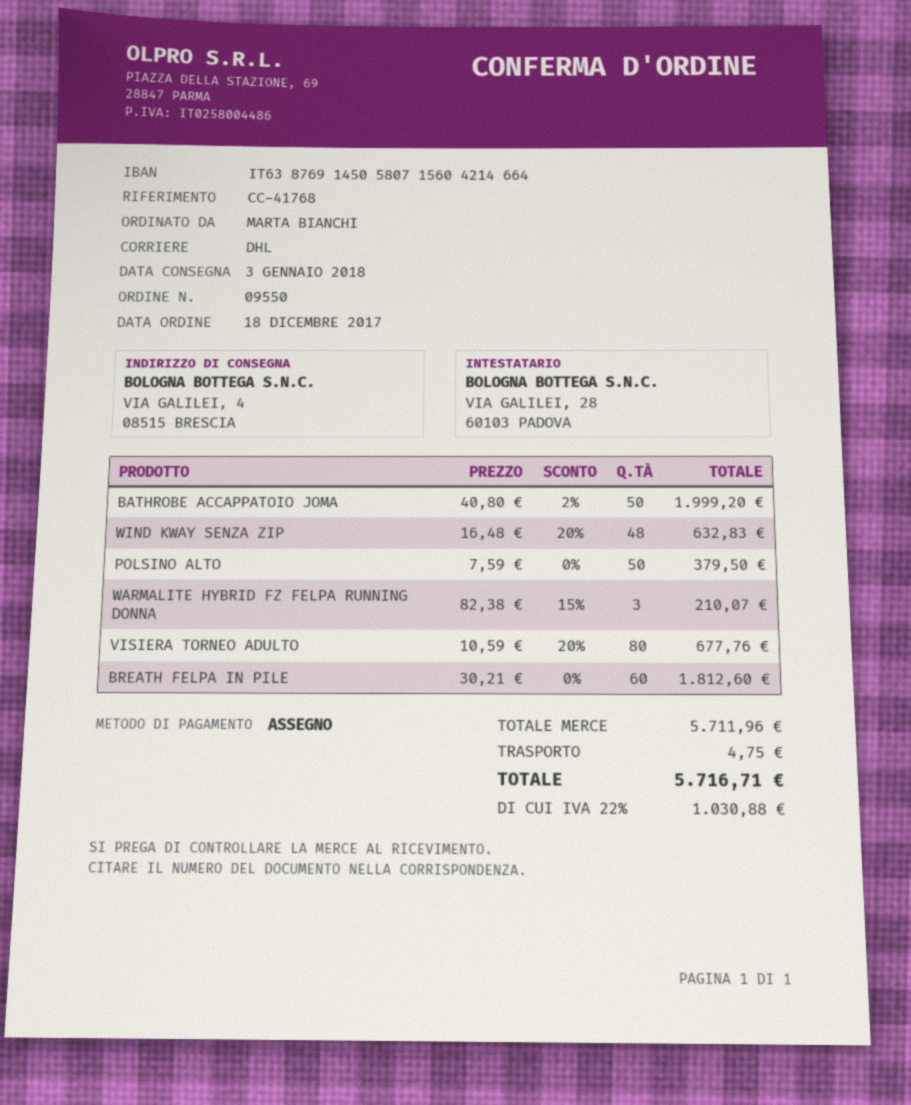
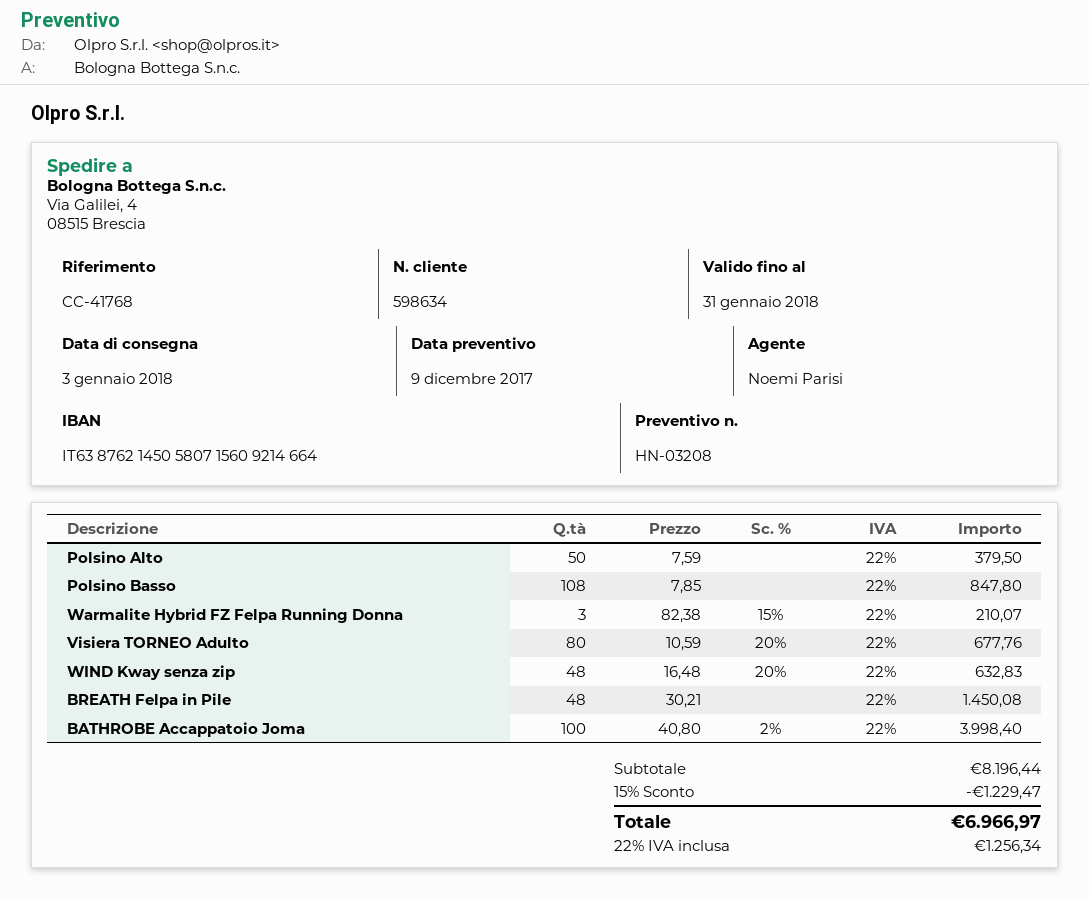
bank account: IT6387691450580715604214664 -> IT6387621450580715609214664
BATHROBE ACCAPPATOIO JOMA: 50 x 40.80 - 2% = 1999.20 -> 100 x 40.80 - 2% = 3998.40
BREATH FELPA IN PILE: 60 x 30.21 = 1812.60 -> 48 x 30.21 = 1450.08
Polsino Basso: none -> 108 x 7.85 = 847.80
subtotal: 5711.96 -> 8196.44
discount: none -> 15% = 1229.47
shipping: 4.75 -> none
tax: 22% = 1030.88 -> 22% = 1256.34
total: 5716.71 -> 6966.97

